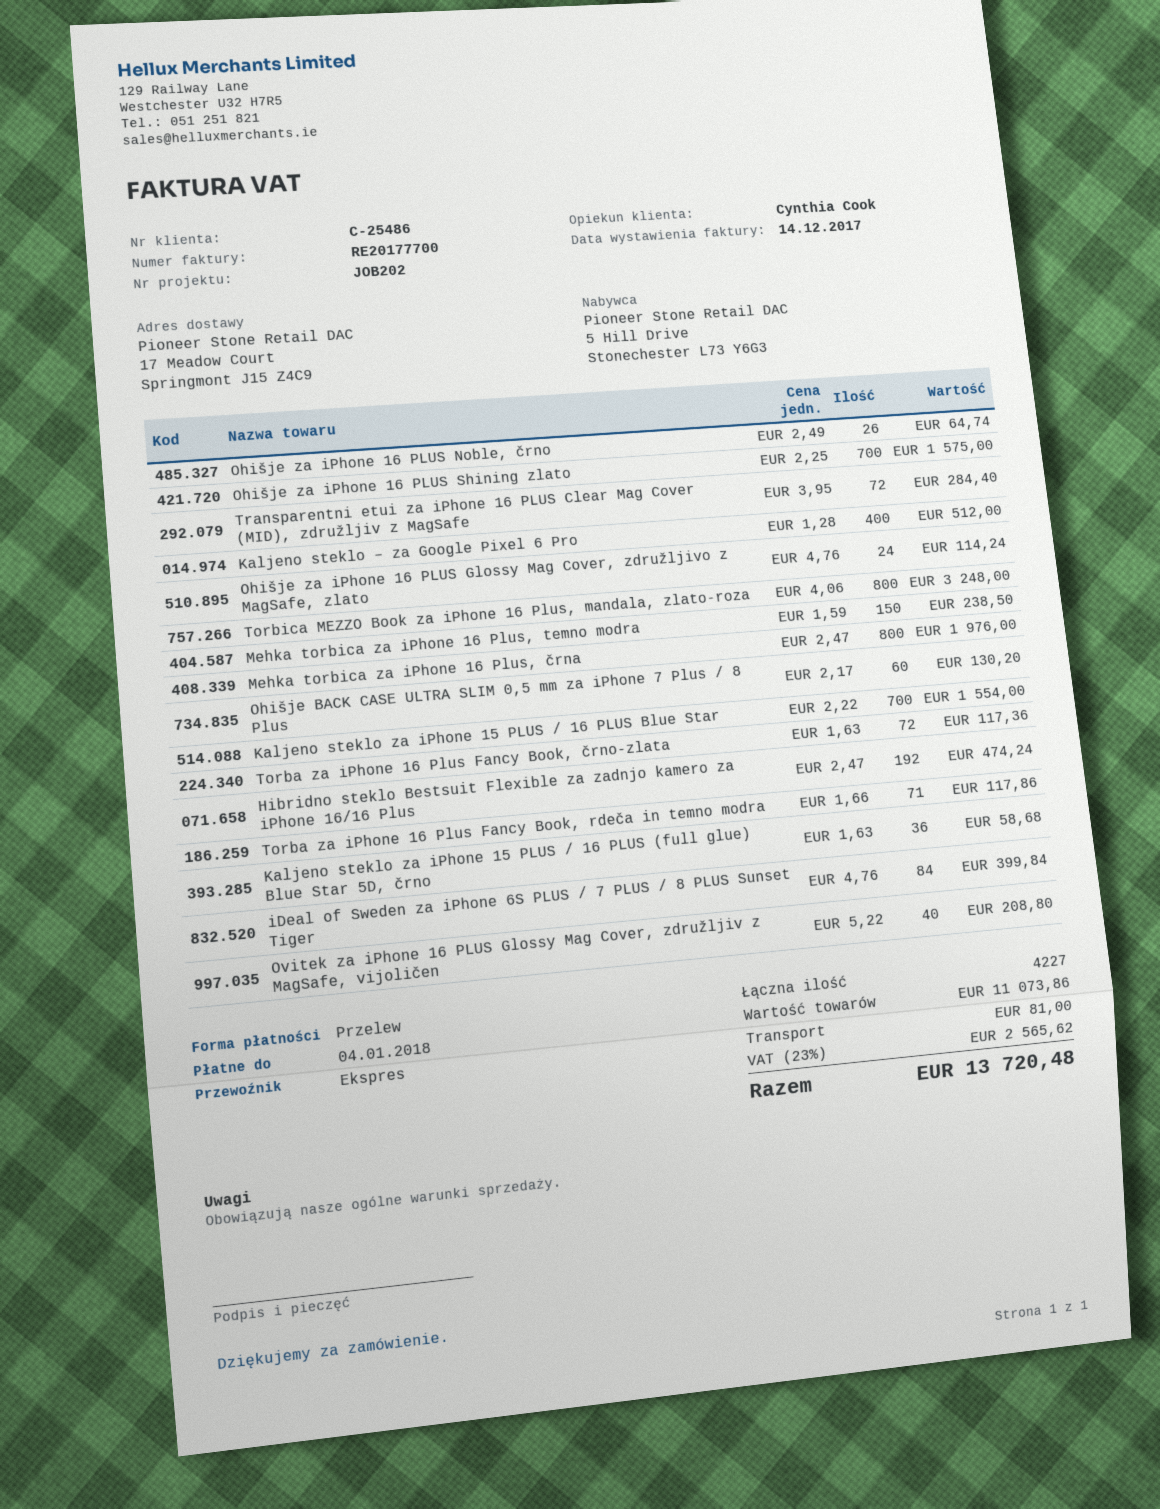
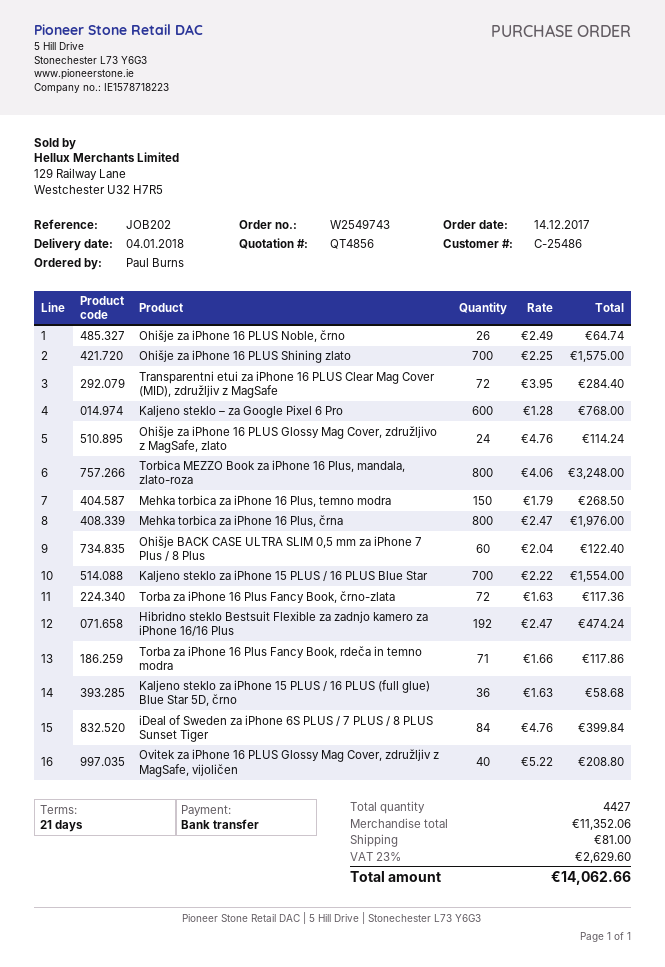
Kaljeno steklo – za Google Pixel 6 Pro: 400 x 1.28 = 512.00 -> 600 x 1.28 = 768.00
Mehka torbica za iPhone 16 Plus, temno modra: 150 x 1.59 = 238.50 -> 150 x 1.79 = 268.50
Ohišje BACK CASE ULTRA SLIM 0,5 mm za iPhone 7 Plus / 8 Plus: 60 x 2.17 = 130.20 -> 60 x 2.04 = 122.40
total quantity: 4227 -> 4427
subtotal: 11073.86 -> 11352.06
tax: 23% = 2565.62 -> 23% = 2629.60
total: 13720.48 -> 14062.66

